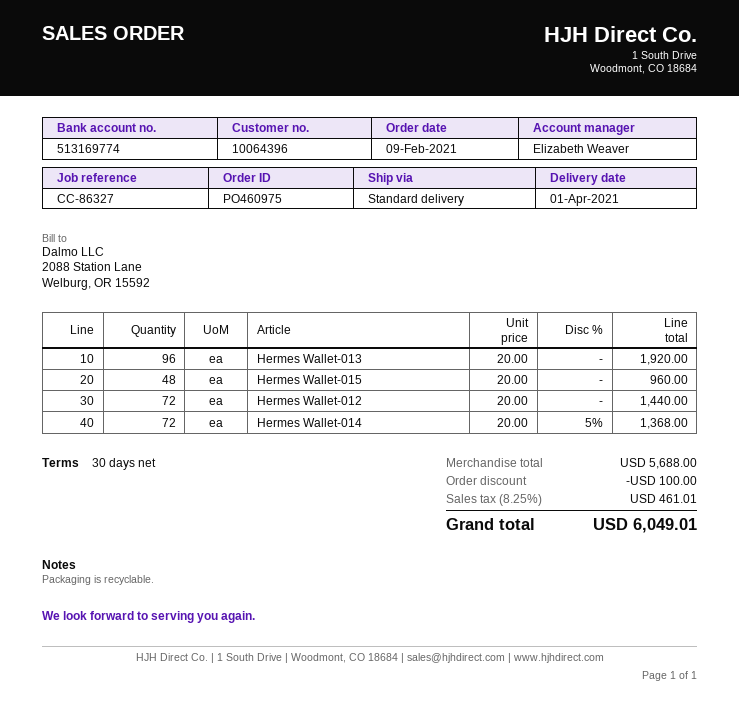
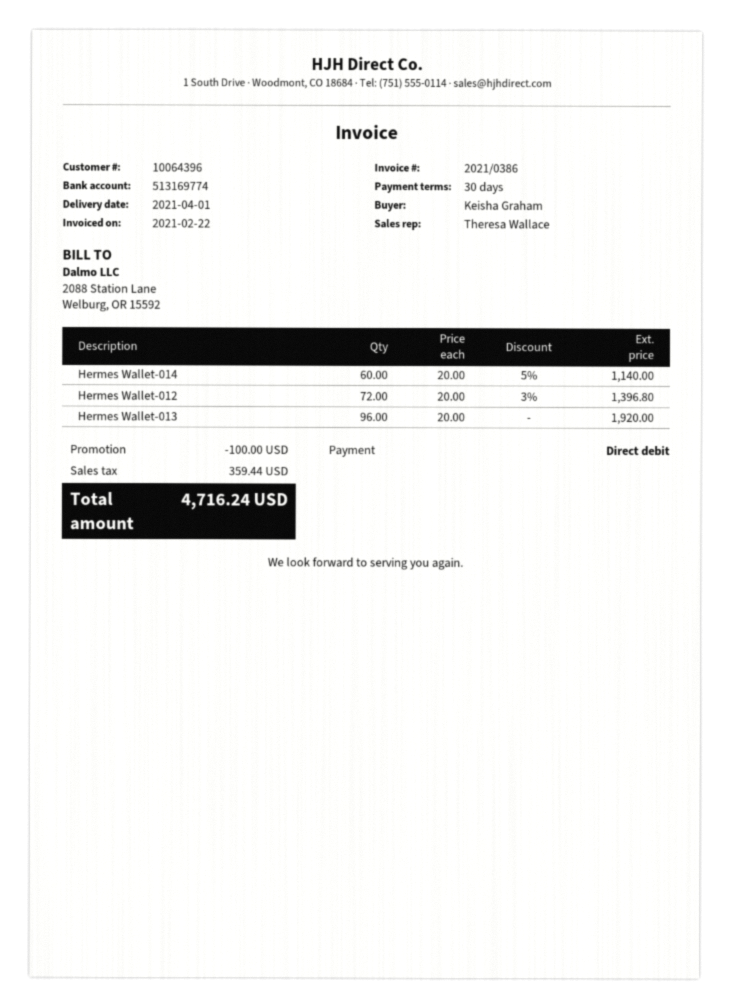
sales rep: Elizabeth Weaver -> Theresa Wallace
Hermes Wallet-015: 48 x 20.00 = 960.00 -> none
Hermes Wallet-012: 72 x 20.00 = 1440.00 -> 72 x 20.00 - 3% = 1396.80
Hermes Wallet-014: 72 x 20.00 - 5% = 1368.00 -> 60 x 20.00 - 5% = 1140.00
tax: 461.01 -> 359.44
total: 6049.01 -> 4716.24

